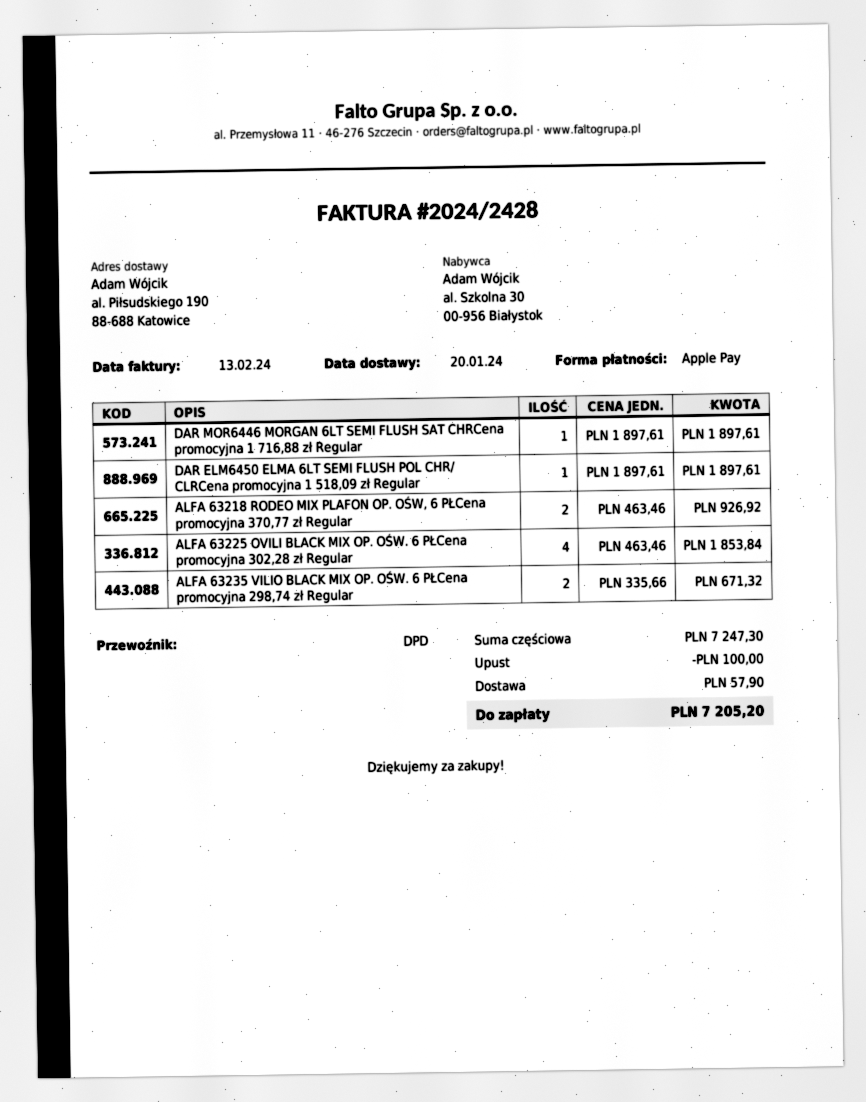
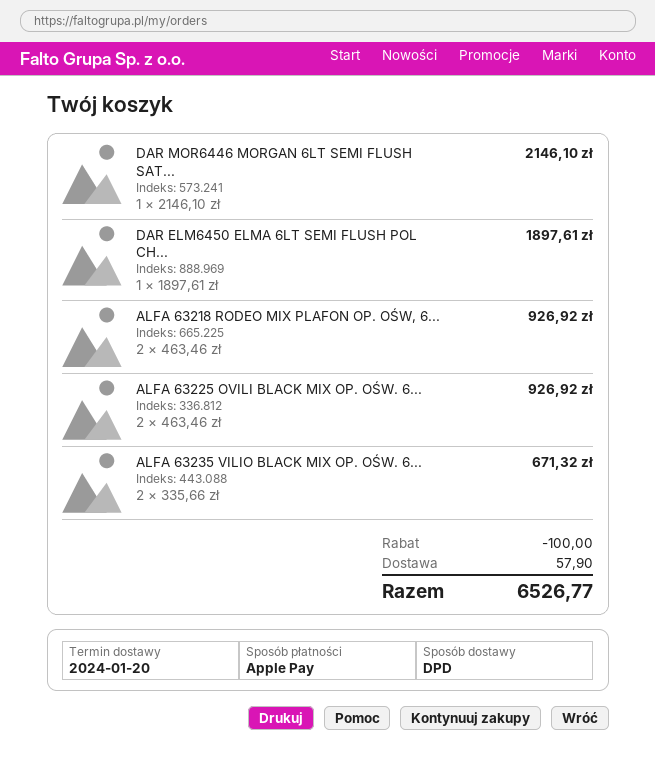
DAR MOR6446 MORGAN 6LT SEMI FLUSH SAT CHRCena promocyjna 1 716,88 zł Regular: 1 x 1897.61 = 1897.61 -> 1 x 2146.10 = 2146.10
ALFA 63225 OVILI BLACK MIX OP. OŚW. 6 PŁCena promocyjna 302,28 zł Regular: 4 x 463.46 = 1853.84 -> 2 x 463.46 = 926.92
total: 7205.20 -> 6526.77

